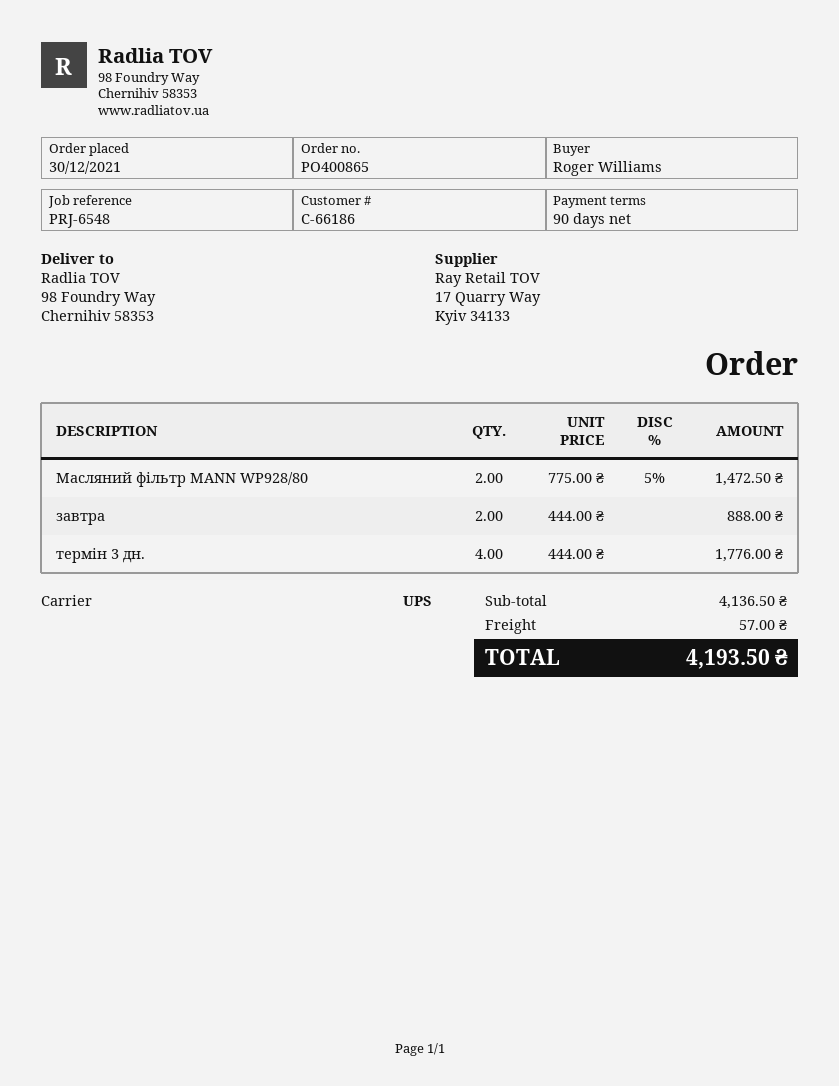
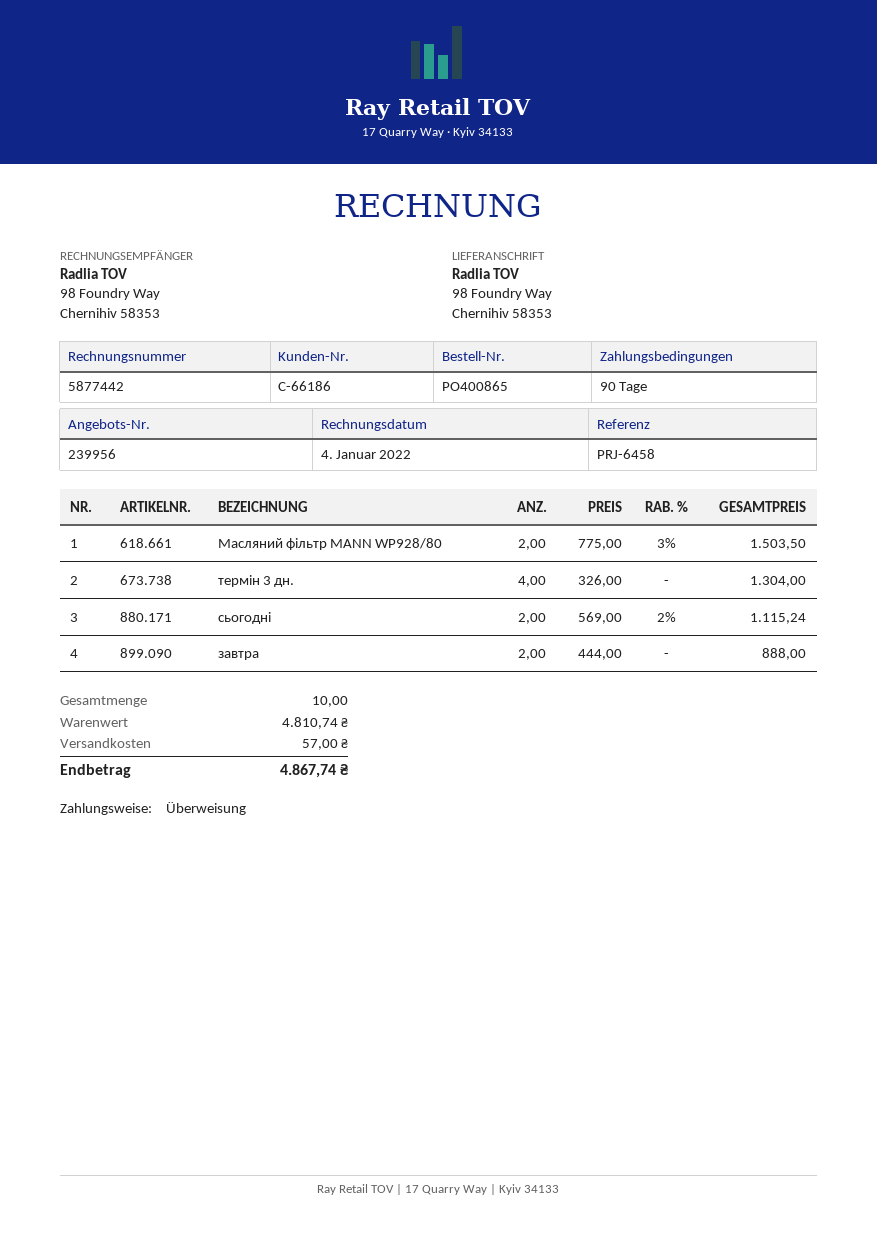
reference: PRJ-6548 -> PRJ-6458
Масляний фільтр MANN WP928/80: 2 x 775.00 - 5% = 1472.50 -> 2 x 775.00 - 3% = 1503.50
термін 3 дн.: 4 x 444.00 = 1776.00 -> 4 x 326.00 = 1304.00
сьогодні: none -> 2 x 569.00 - 2% = 1115.24
subtotal: 4136.50 -> 4810.74
total: 4193.50 -> 4867.74

